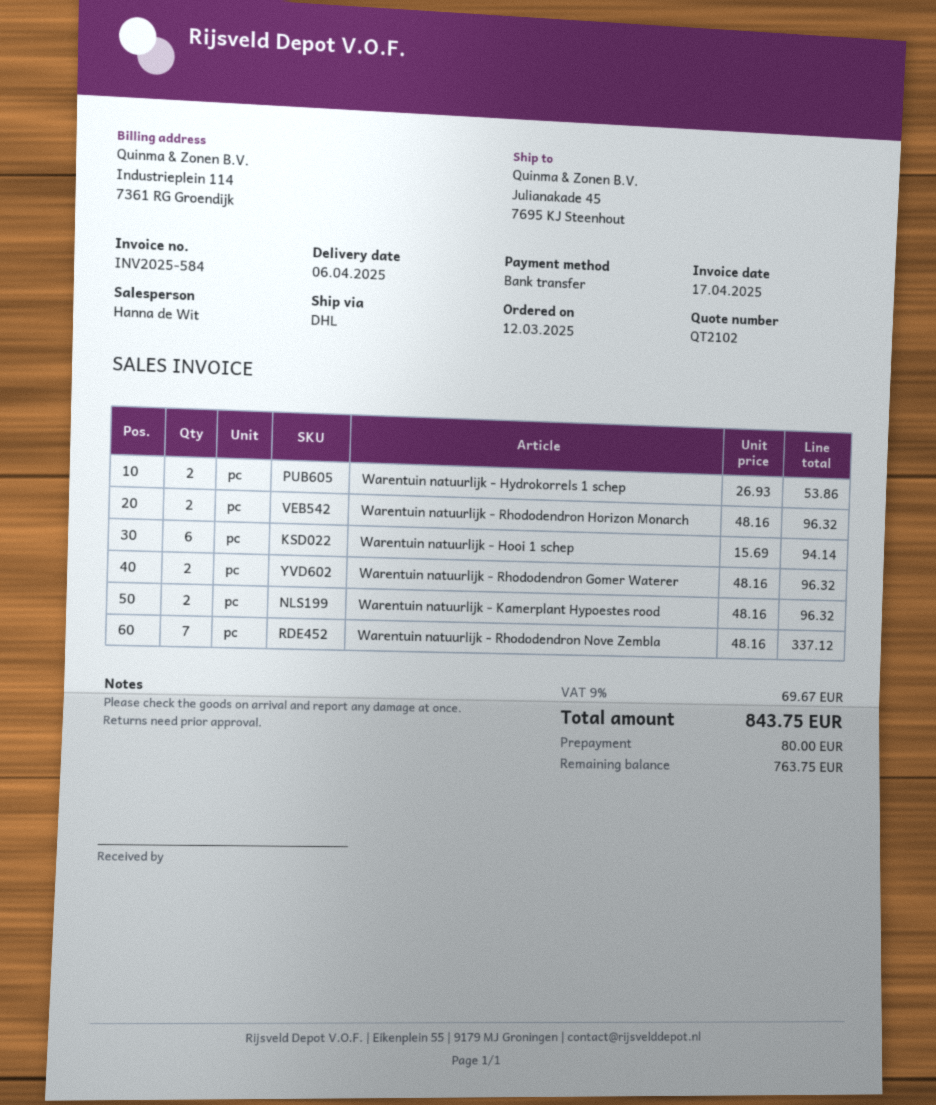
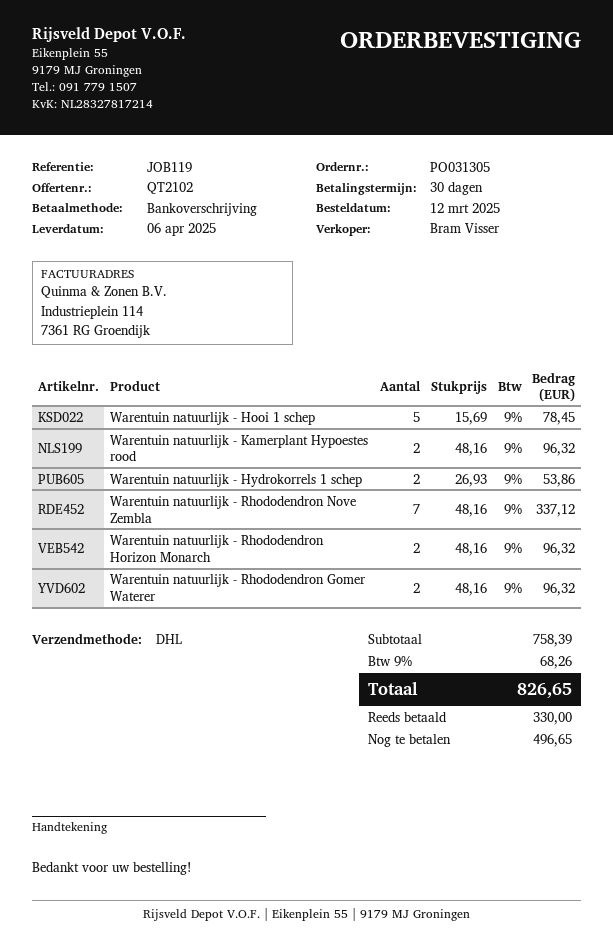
sales rep: Hanna de Wit -> Bram Visser
Warentuin natuurlijk - Hooi 1 schep: 6 x 15.69 = 94.14 -> 5 x 15.69 = 78.45
tax: 9% = 69.67 -> 9% = 68.26
total: 843.75 -> 826.65
deposit: 80.00 -> 330.00
balance: 763.75 -> 496.65

